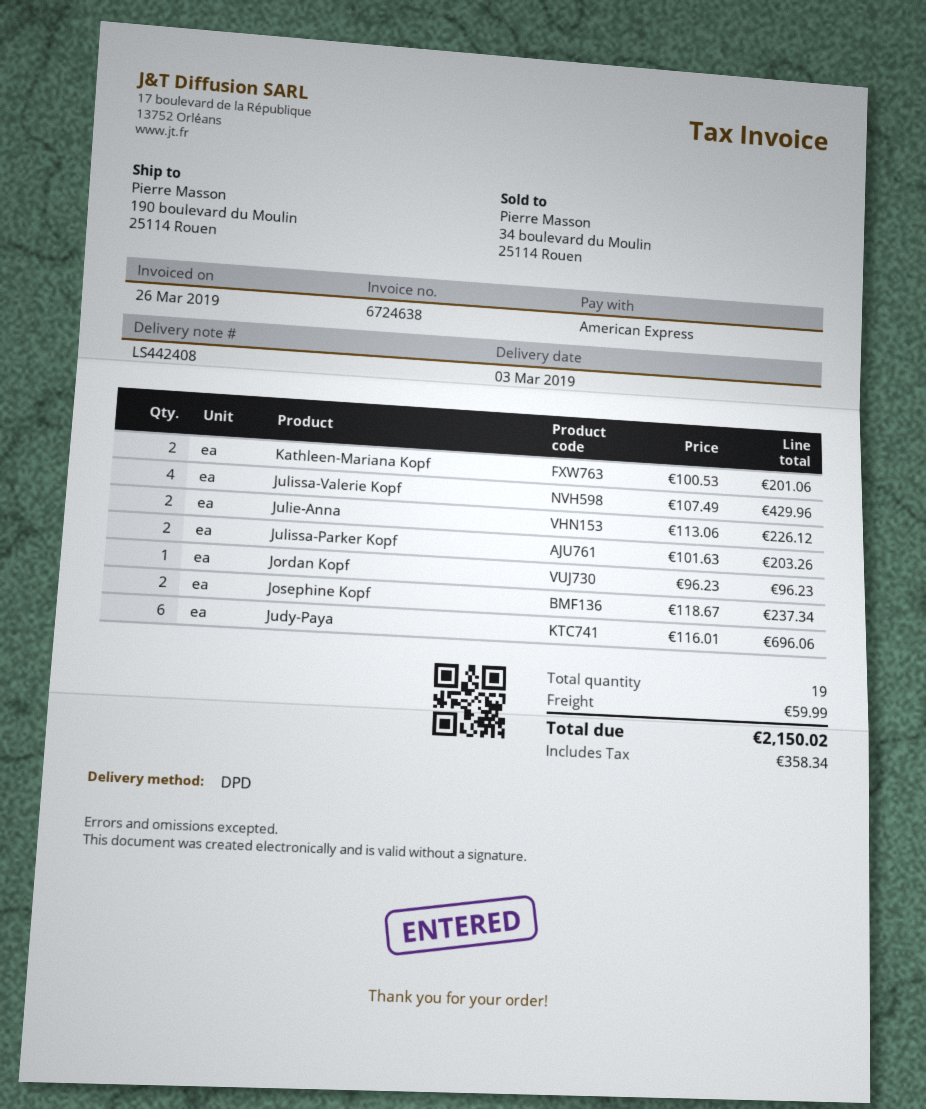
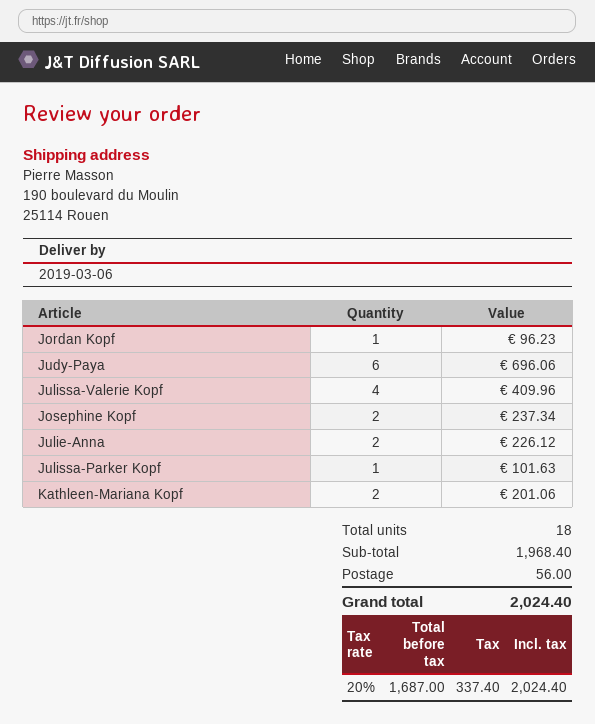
delivery date: 2019-03-03 -> 2019-03-06
Julissa-Valerie Kopf: 4 for 429.96 -> 4 for 409.96
Julissa-Parker Kopf: 2 for 203.26 -> 1 for 101.63
total quantity: 19 -> 18
shipping: 59.99 -> 56.00
tax: 358.34 -> 337.40
total: 2150.02 -> 2024.40

